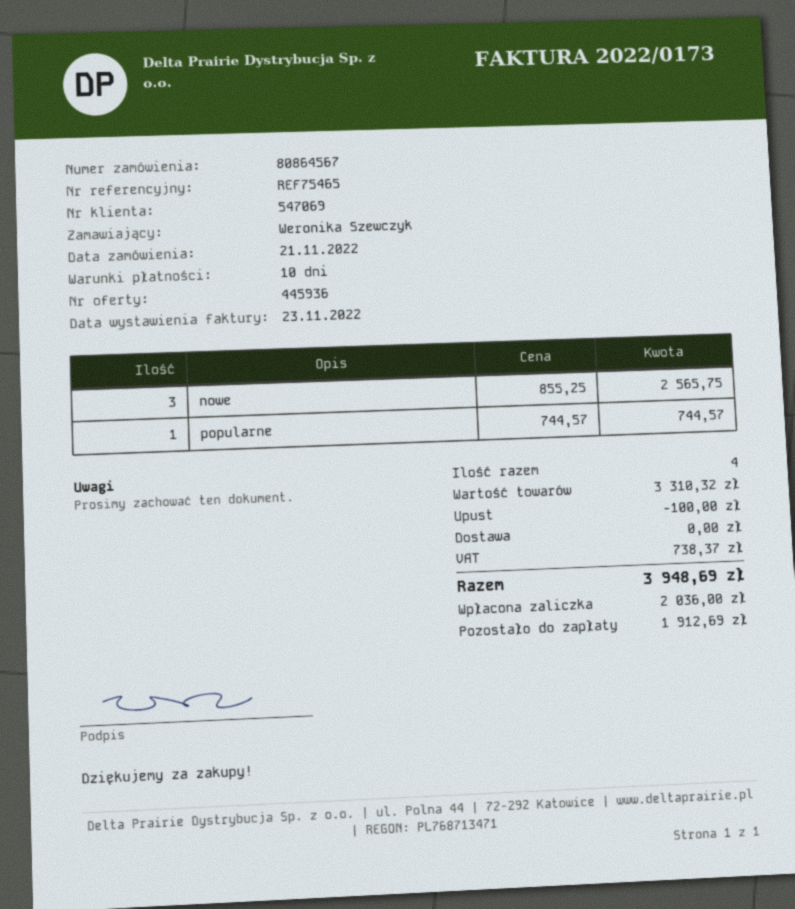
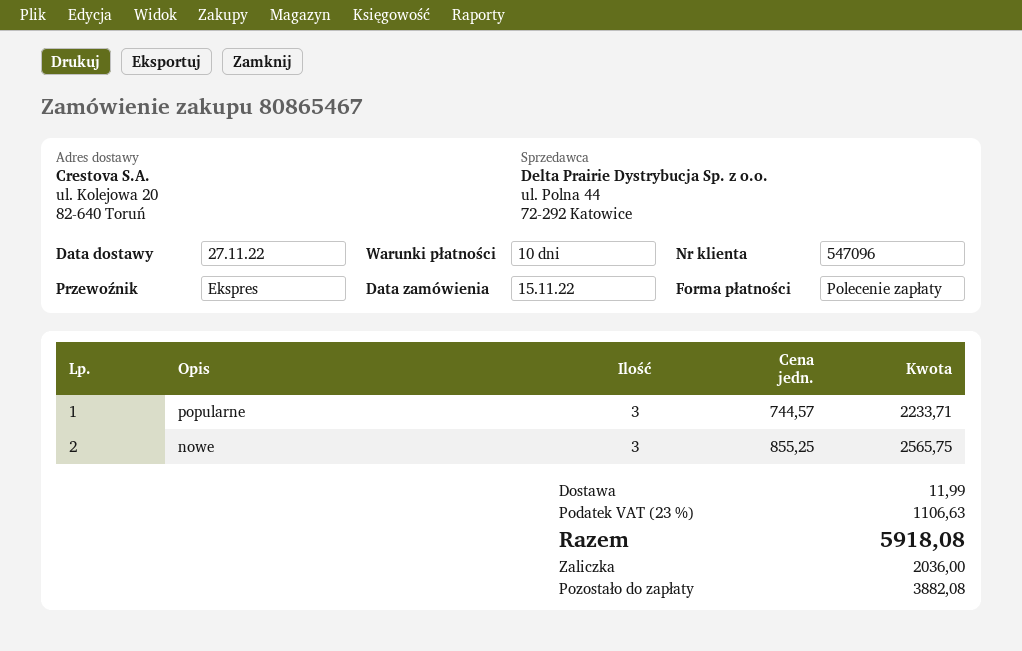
order number: 80864567 -> 80865467
order date: 2022-11-21 -> 2022-11-15
customer number: 547069 -> 547096
popularne: 1 x 744.57 = 744.57 -> 3 x 744.57 = 2233.71
discount: 100.00 -> none
shipping: 0.00 -> 11.99
tax: 738.37 -> 1106.63
total: 3948.69 -> 5918.08
balance: 1912.69 -> 3882.08

